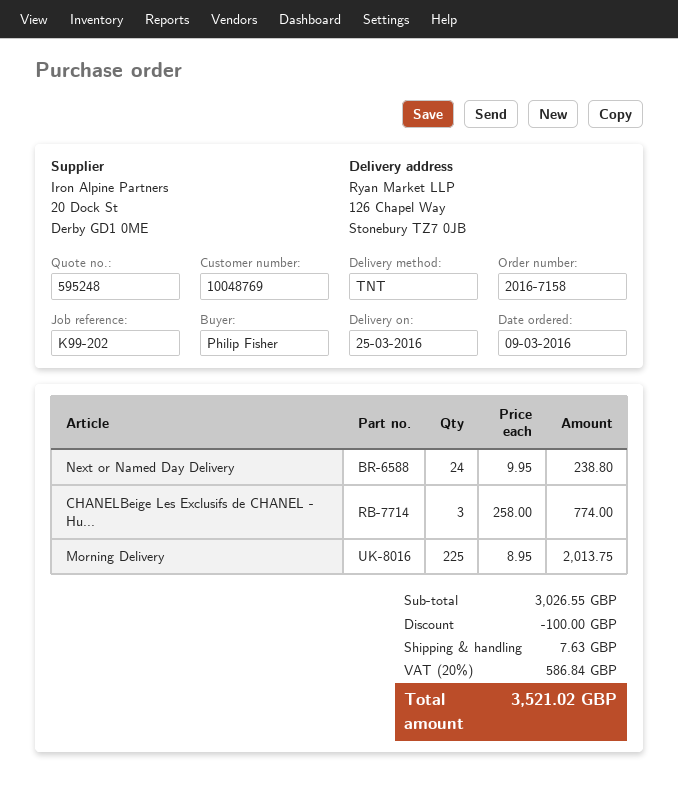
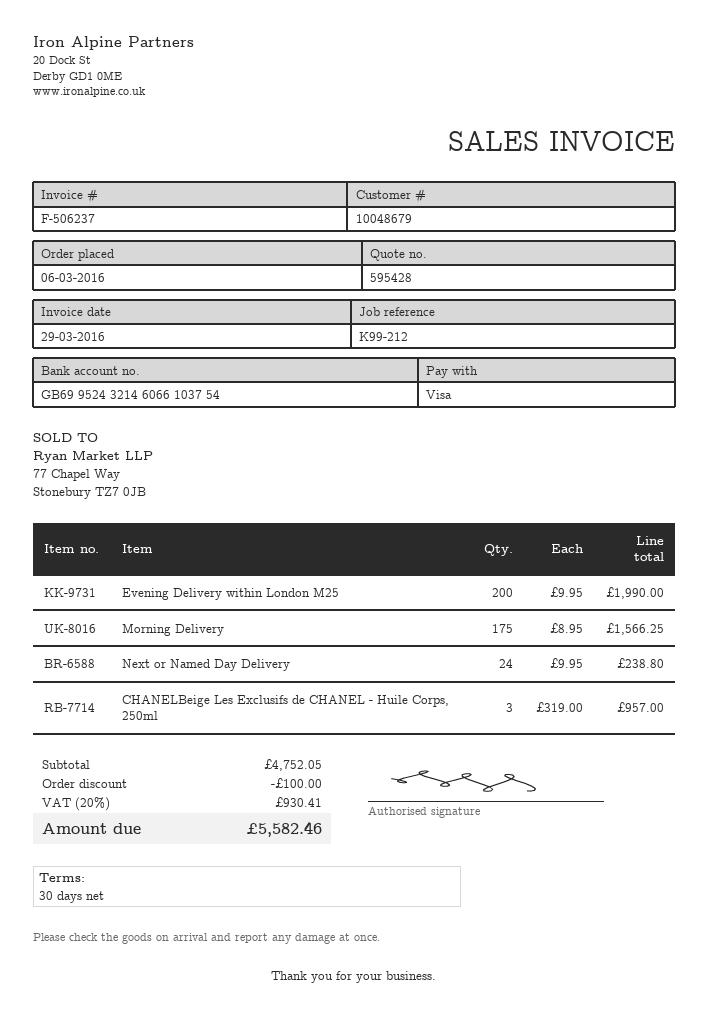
quote number: 595248 -> 595428
order date: 2016-03-09 -> 2016-03-06
customer number: 10048769 -> 10048679
reference: K99-202 -> K99-212
CHANELBeige Les Exclusifs de CHANEL - Hu...: 3 x 258.00 = 774.00 -> 3 x 319.00 = 957.00
Morning Delivery: 225 x 8.95 = 2013.75 -> 175 x 8.95 = 1566.25
Evening Delivery within London M25: none -> 200 x 9.95 = 1990.00
subtotal: 3026.55 -> 4752.05
shipping: 7.63 -> none
tax: 20% = 586.84 -> 20% = 930.41
total: 3521.02 -> 5582.46

